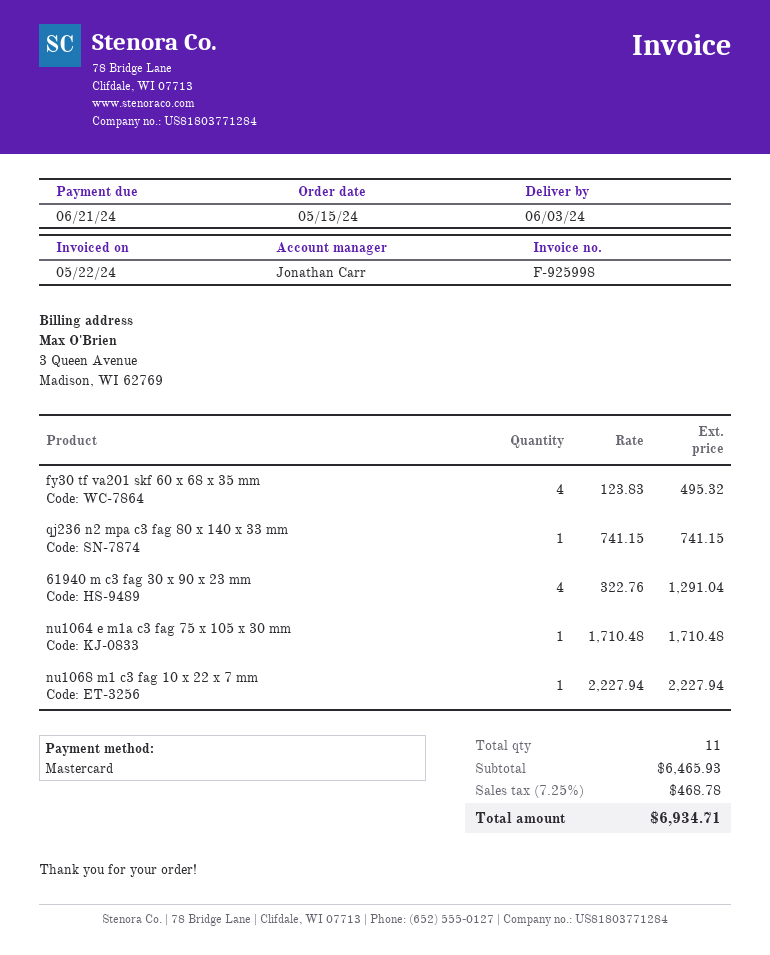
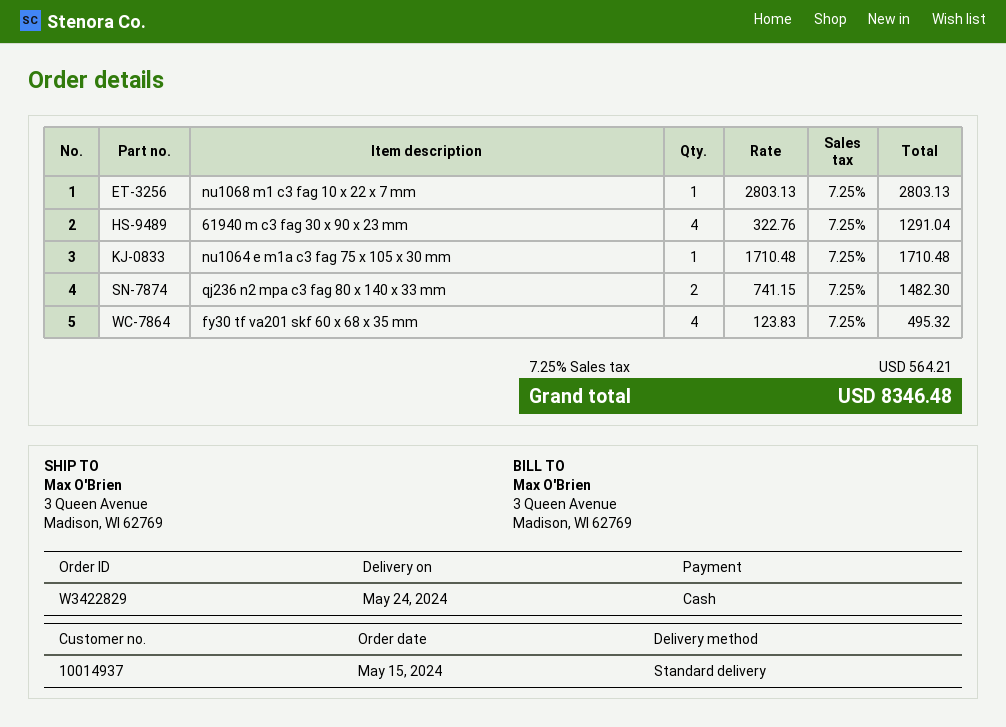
delivery date: 2024-06-03 -> 2024-05-24
payment method: Mastercard -> cash
qj236 n2 mpa c3 fag 80 x 140 x 33 mm: 1 x 741.15 = 741.15 -> 2 x 741.15 = 1482.30
nu1068 m1 c3 fag 10 x 22 x 7 mm: 1 x 2227.94 = 2227.94 -> 1 x 2803.13 = 2803.13
tax: 7.25% = 468.78 -> 7.25% = 564.21
total: 6934.71 -> 8346.48

